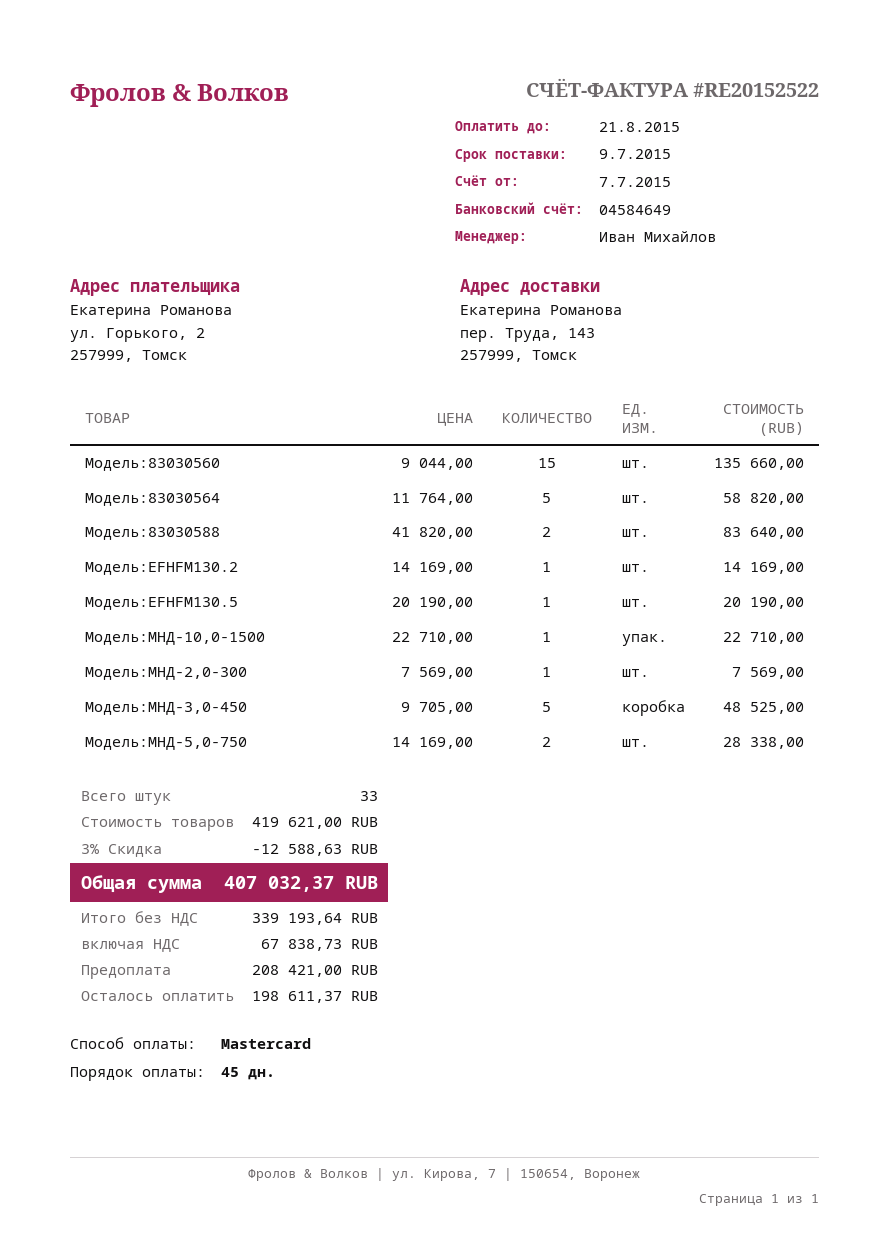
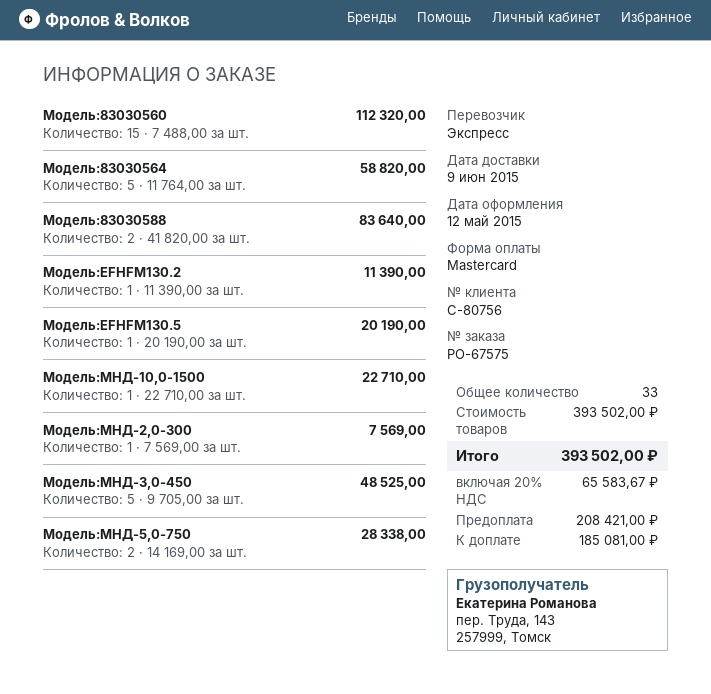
delivery date: 2015-07-09 -> 2015-06-09
Модель:83030560: 15 x 9044.00 = 135660.00 -> 15 x 7488.00 = 112320.00
Модель:EFHFM130.2: 1 x 14169.00 = 14169.00 -> 1 x 11390.00 = 11390.00
subtotal: 419621.00 -> 393502.00
discount: 3% = 12588.63 -> none
tax: 67838.73 -> 65583.67
total: 407032.37 -> 393502.00
balance: 198611.37 -> 185081.00

